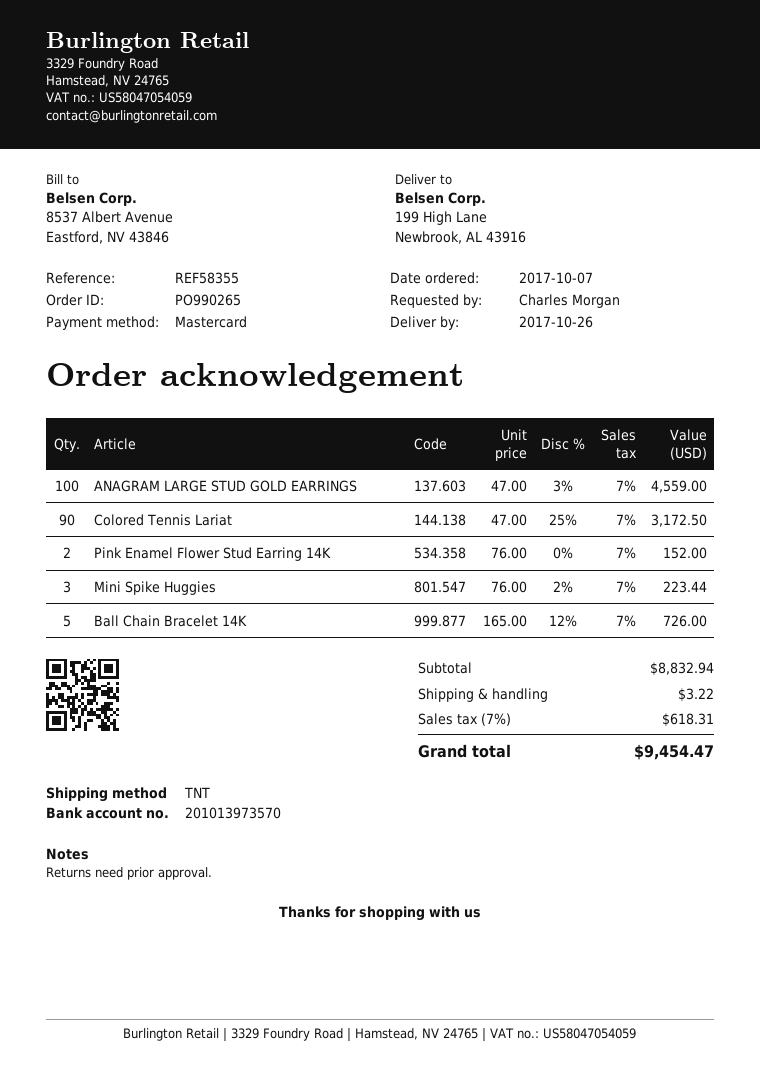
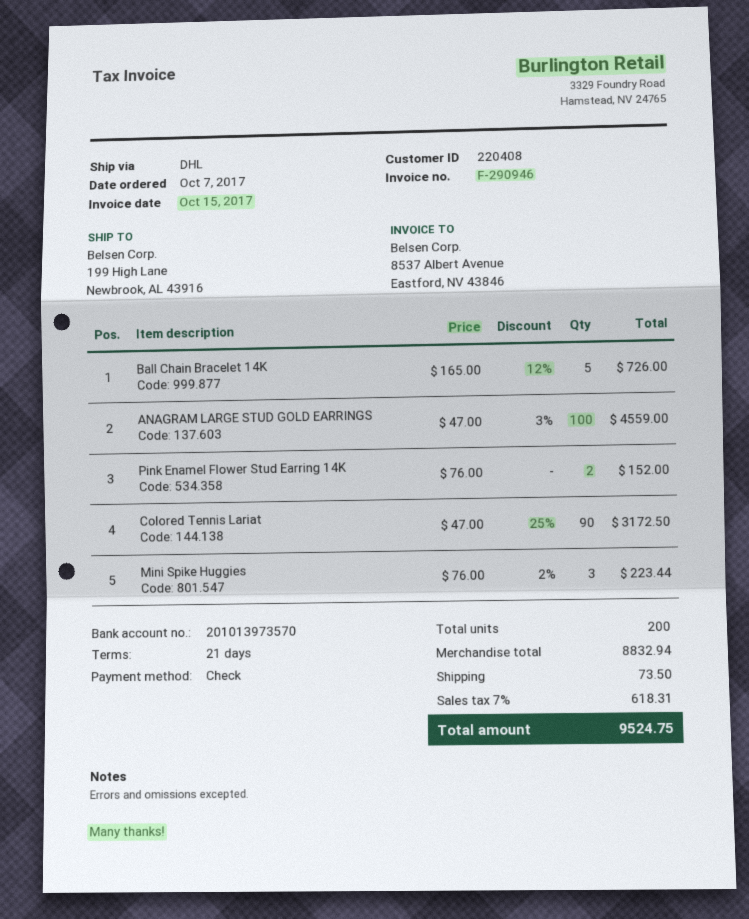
payment method: Mastercard -> cheque
shipping method: TNT -> DHL
shipping: 3.22 -> 73.50
total: 9454.47 -> 9524.75

